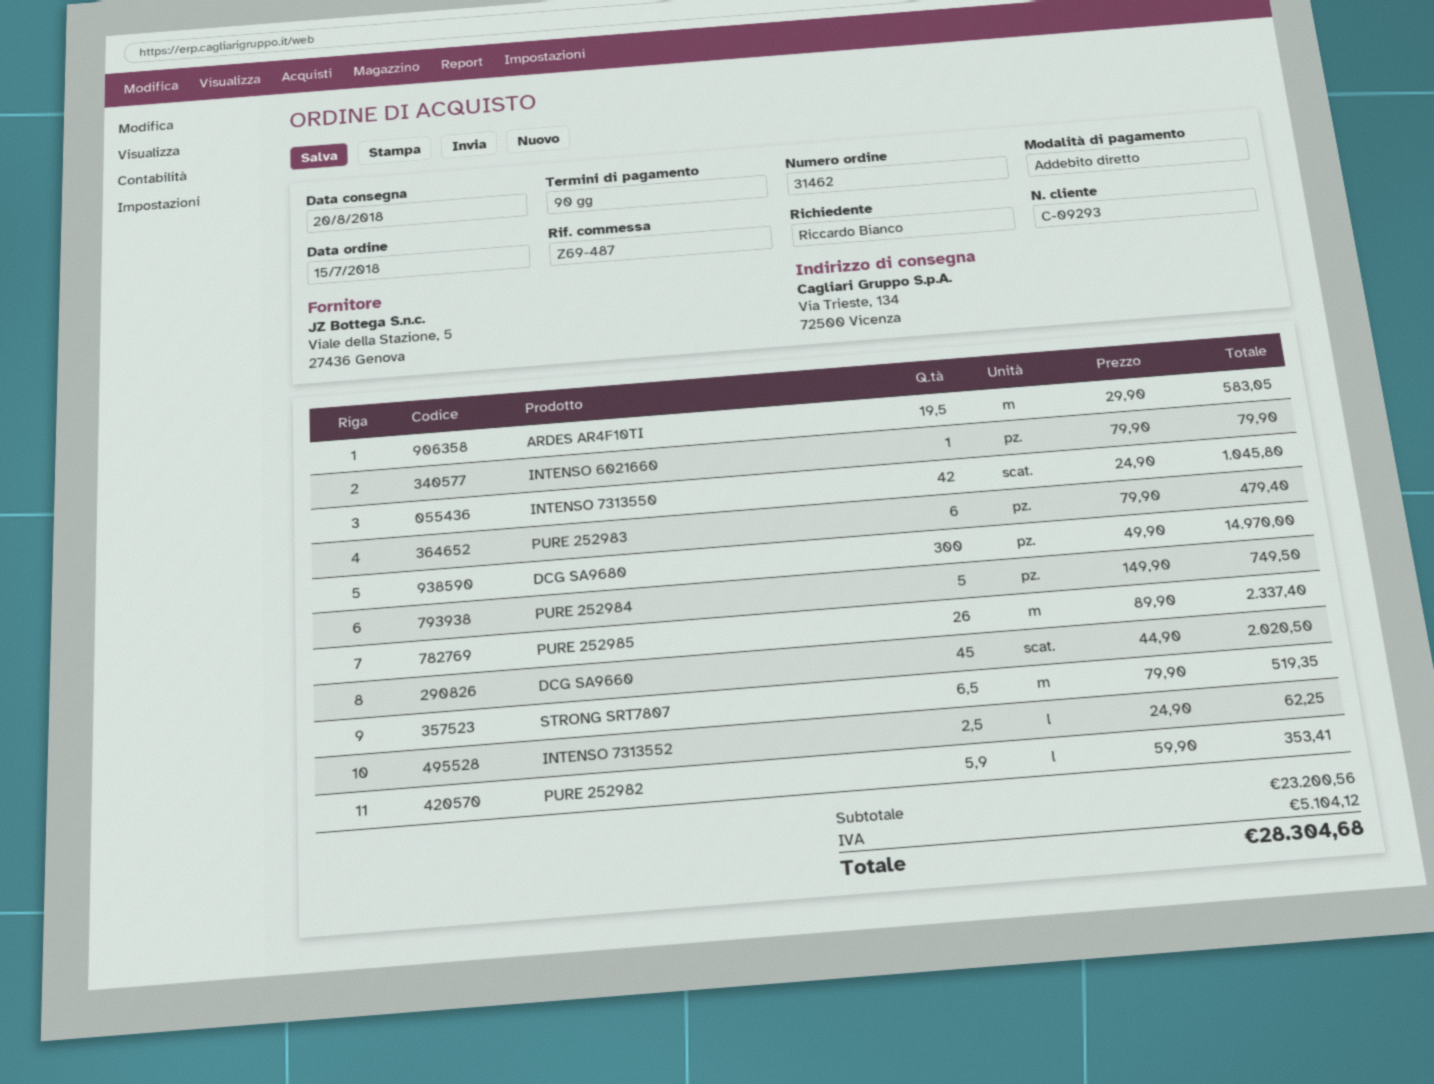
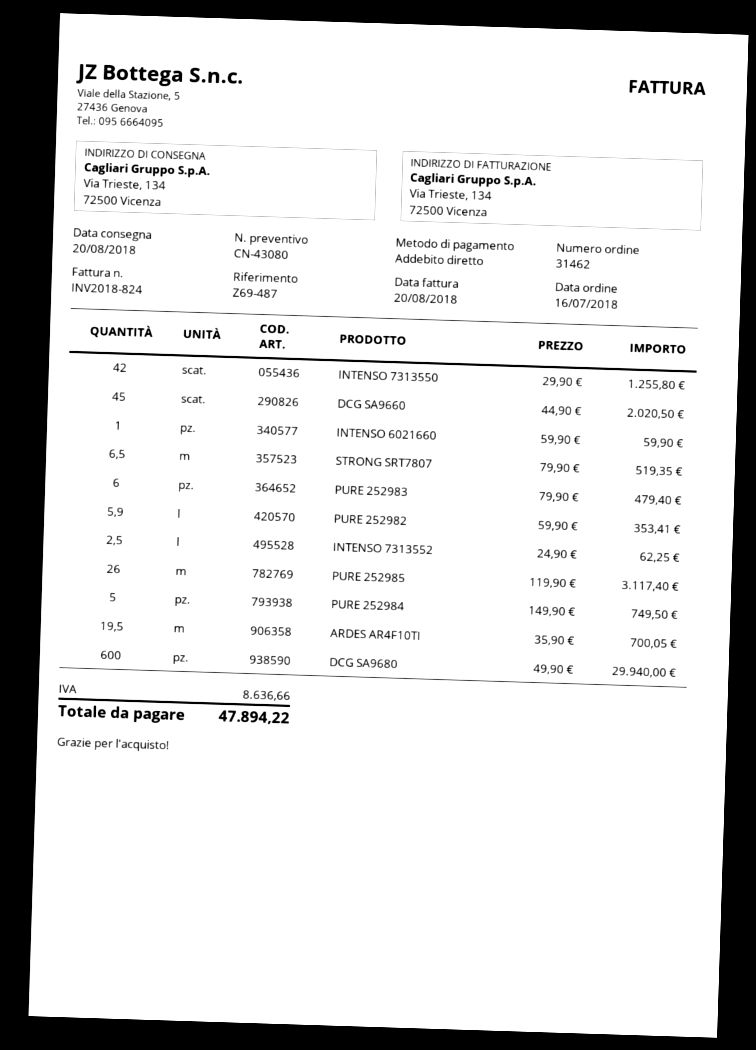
order date: 2018-07-15 -> 2018-07-16
ARDES AR4F10TI: 19.5 x 29.90 = 583.05 -> 19.5 x 35.90 = 700.05
INTENSO 6021660: 1 x 79.90 = 79.90 -> 1 x 59.90 = 59.90
INTENSO 7313550: 42 x 24.90 = 1045.80 -> 42 x 29.90 = 1255.80
DCG SA9680: 300 x 49.90 = 14970.00 -> 600 x 49.90 = 29940.00
PURE 252985: 26 x 89.90 = 2337.40 -> 26 x 119.90 = 3117.40
tax: 5104.12 -> 8636.66
total: 28304.68 -> 47894.22

